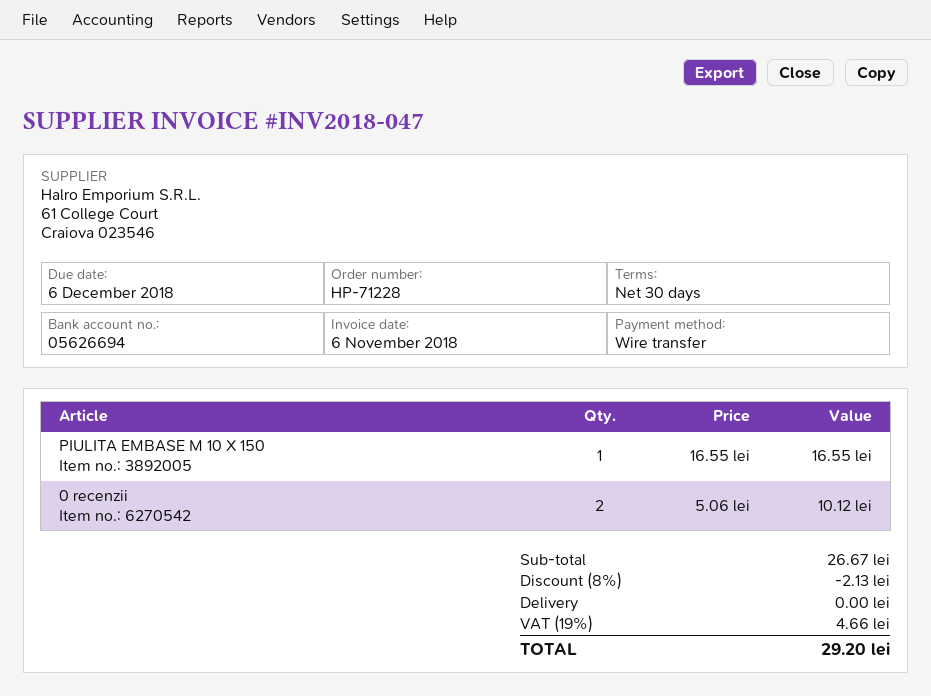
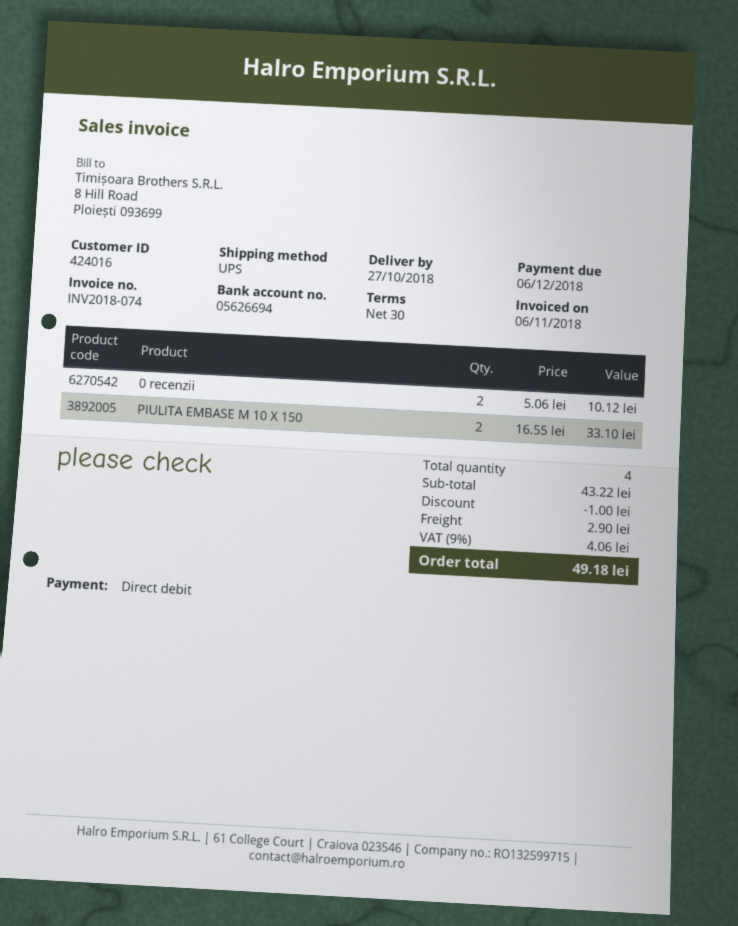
invoice number: INV2018-047 -> INV2018-074
payment method: bank transfer -> direct debit
PIULITA EMBASE M 10 X 150: 1 x 16.55 = 16.55 -> 2 x 16.55 = 33.10
subtotal: 26.67 -> 43.22
discount: 2.13 -> 1.00
shipping: 0.00 -> 2.90
tax: 19% = 4.66 -> 9% = 4.06
total: 29.20 -> 49.18

